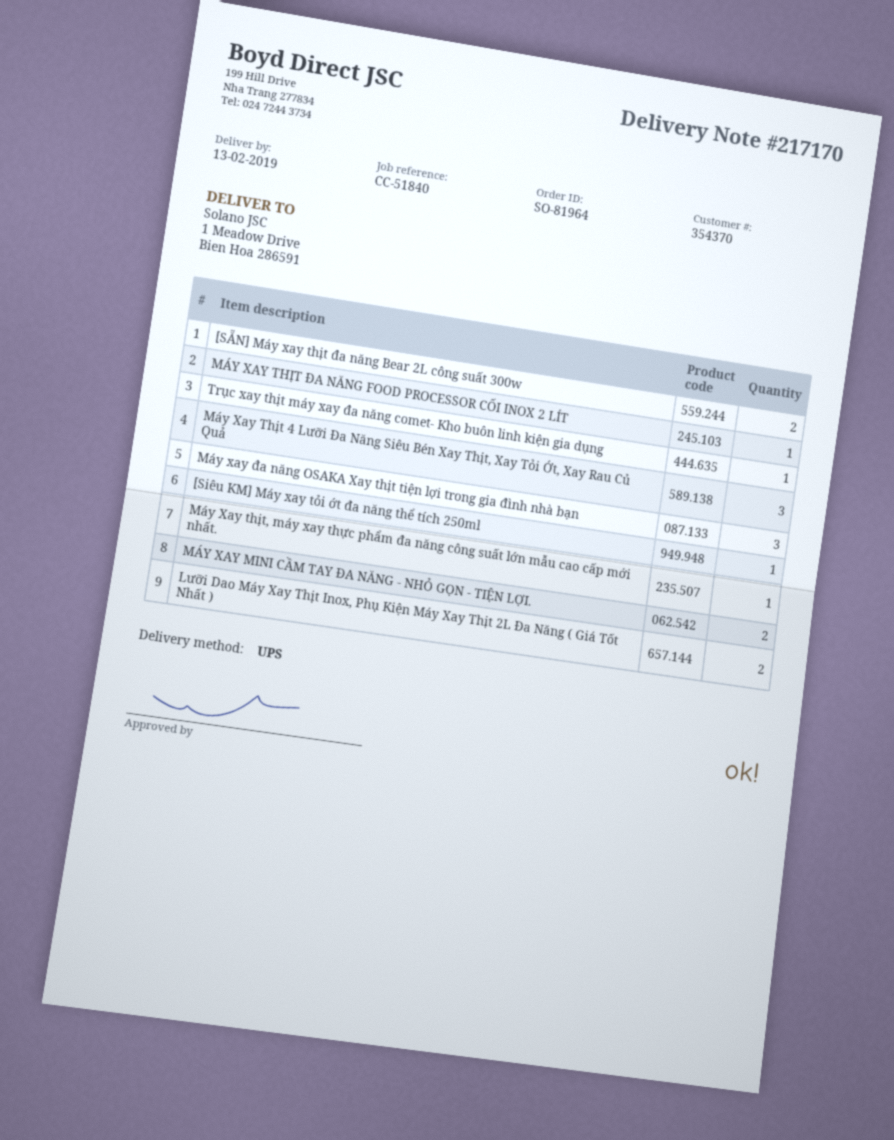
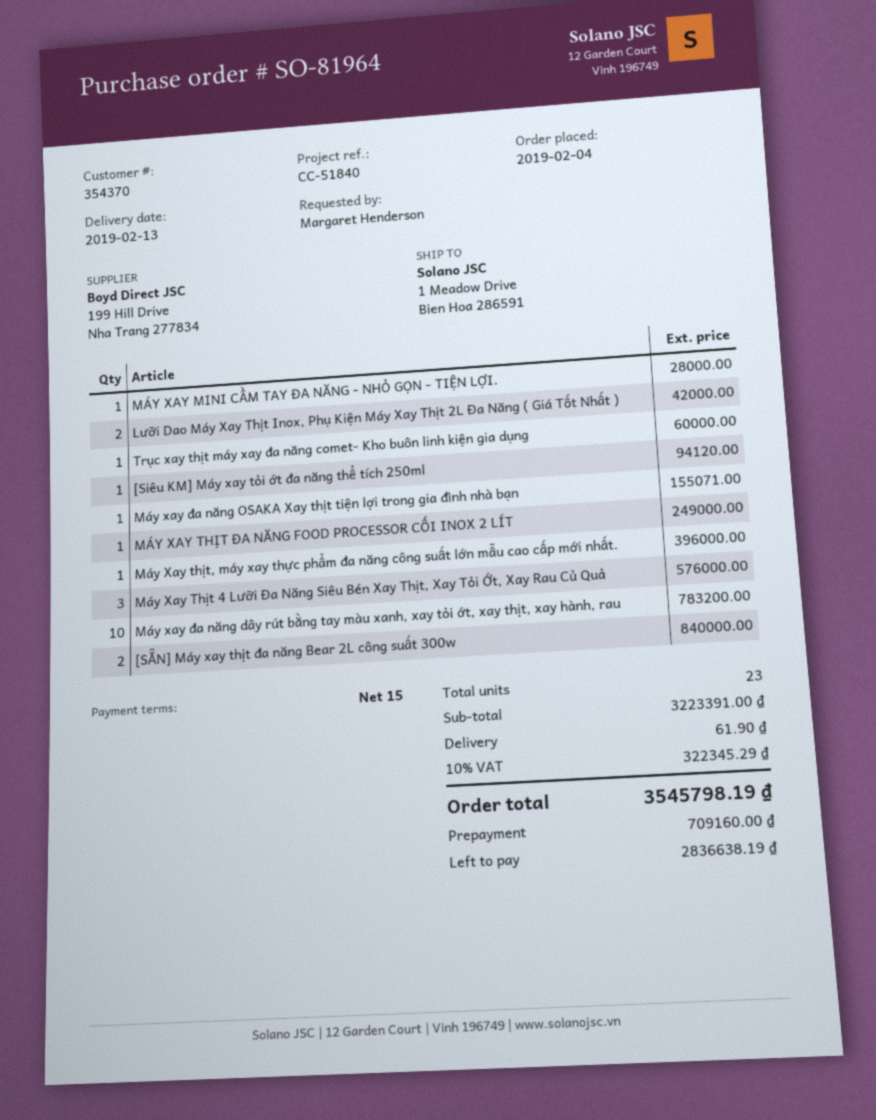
Máy xay đa năng OSAKA Xay thịt tiện lợi trong gia đình nhà bạn: 3 -> 1
MÁY XAY MINI CẦM TAY ĐA NĂNG - NHỎ GỌN - TIỆN LỢI.: 2 -> 1
Máy xay đa năng dây rút bằng tay màu xanh, xay tỏi ớt, xay thịt, xay hành, rau: none -> 10

